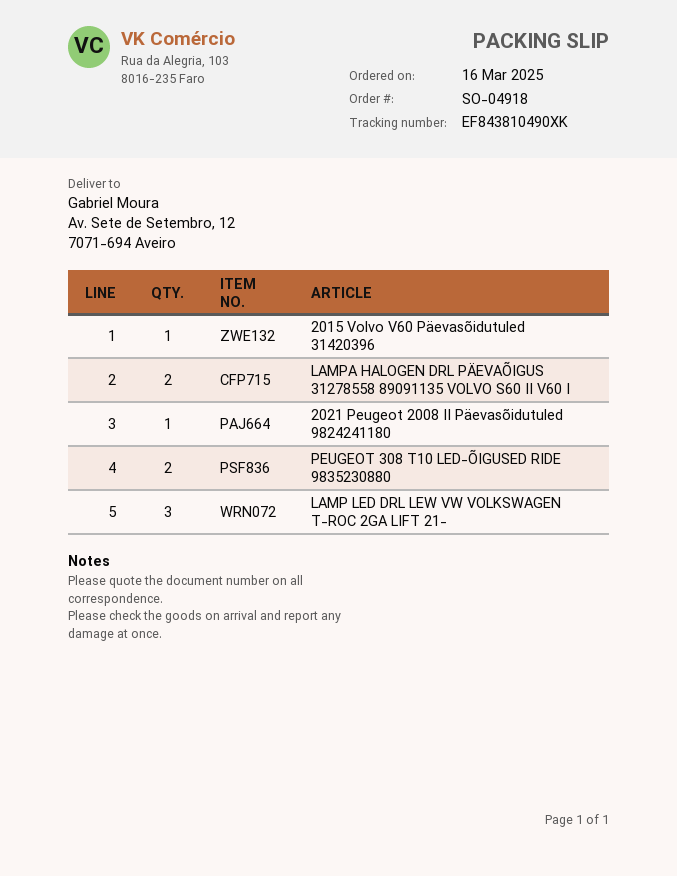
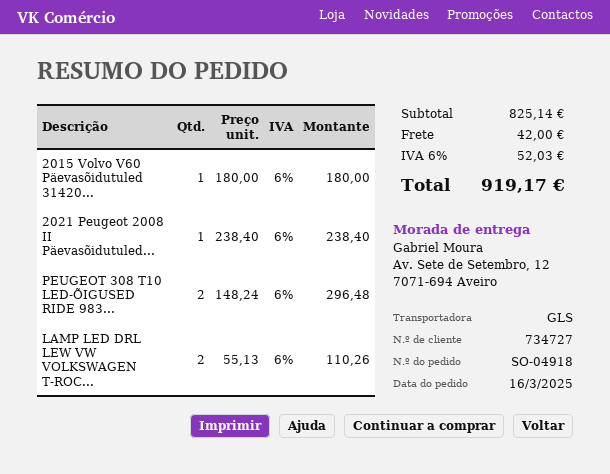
LAMPA HALOGEN DRL PÄEVAÕIGUS 31278558 89091135 VOLVO S60 II V60 I: 2 -> none
LAMP LED DRL LEW VW VOLKSWAGEN T-ROC 2GA LIFT 21-: 3 -> 2

